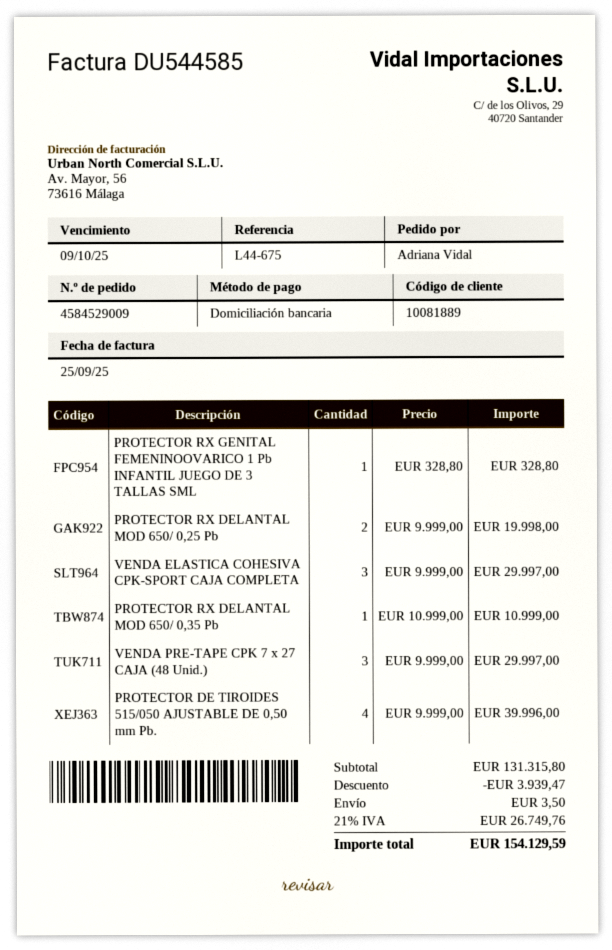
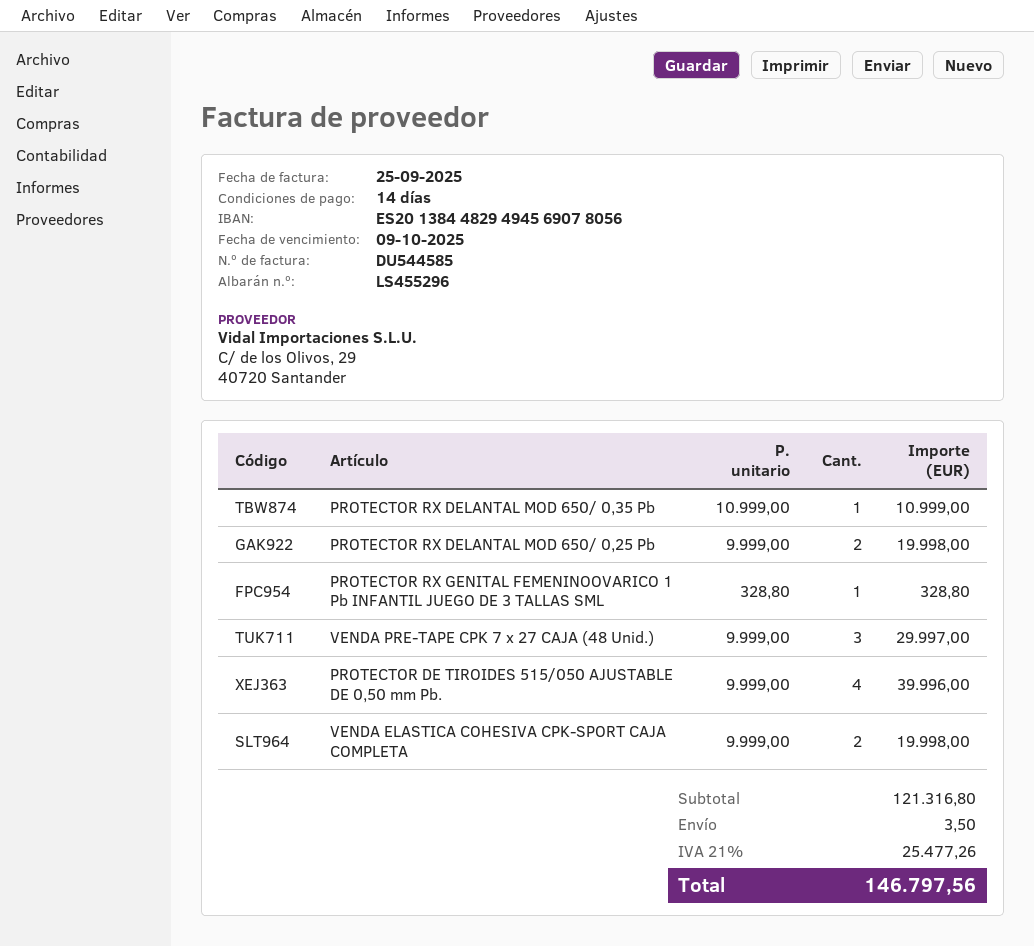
VENDA ELASTICA COHESIVA CPK-SPORT CAJA COMPLETA: 3 x 9999.00 = 29997.00 -> 2 x 9999.00 = 19998.00
subtotal: 131315.80 -> 121316.80
discount: 3939.47 -> none
tax: 21% = 26749.76 -> 21% = 25477.26
total: 154129.59 -> 146797.56

